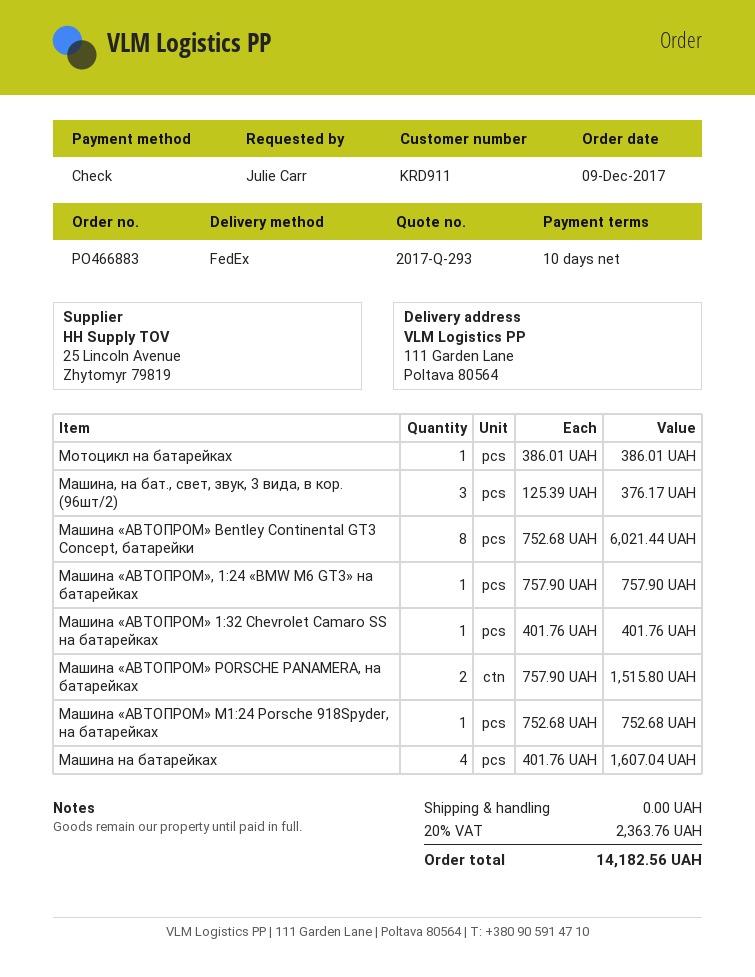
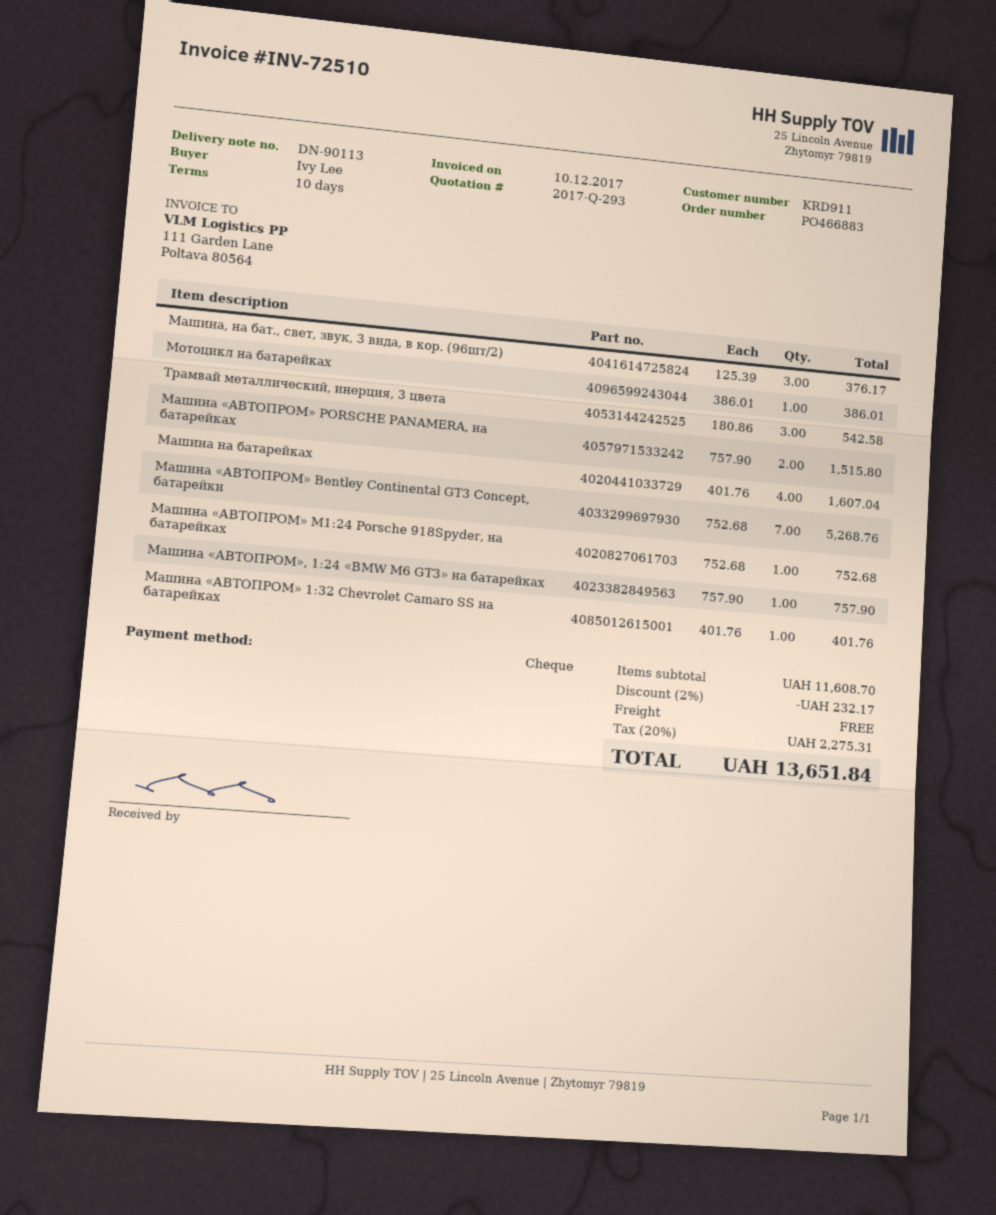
ordered by: Julie Carr -> Ivy Lee
Машина «АВТОПРОМ» Bentley Continental GT3 Concept, батарейки: 8 x 752.68 = 6021.44 -> 7 x 752.68 = 5268.76
Трамвай металлический, инерция, 3 цвета: none -> 3 x 180.86 = 542.58
discount: none -> 2% = 232.17
tax: 20% = 2363.76 -> 20% = 2275.31
total: 14182.56 -> 13651.84

